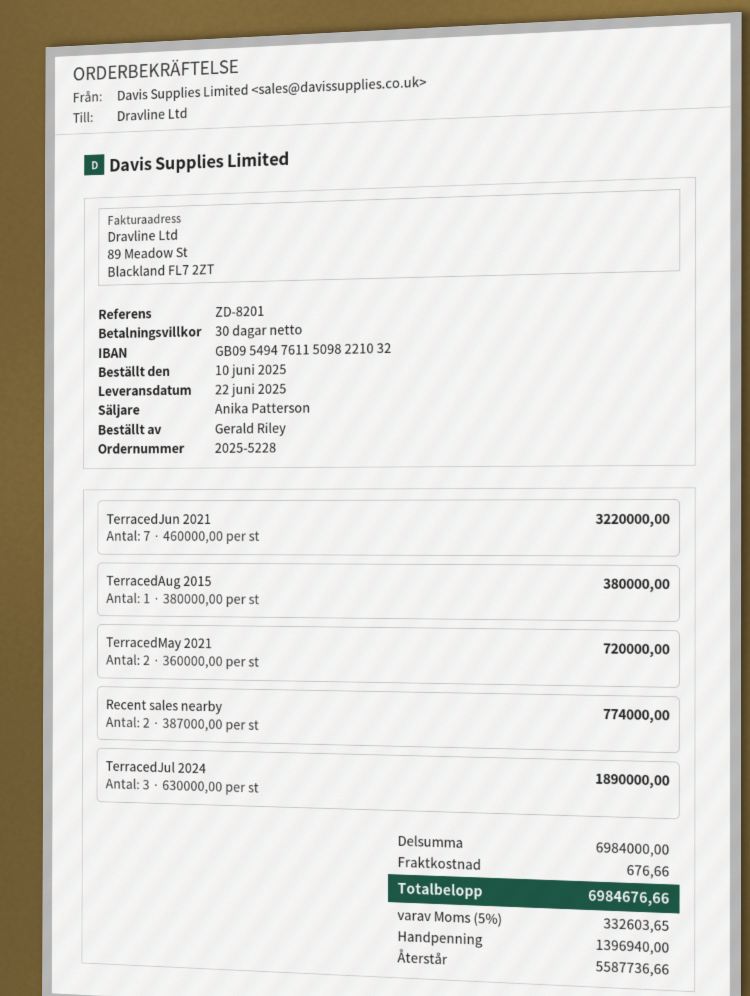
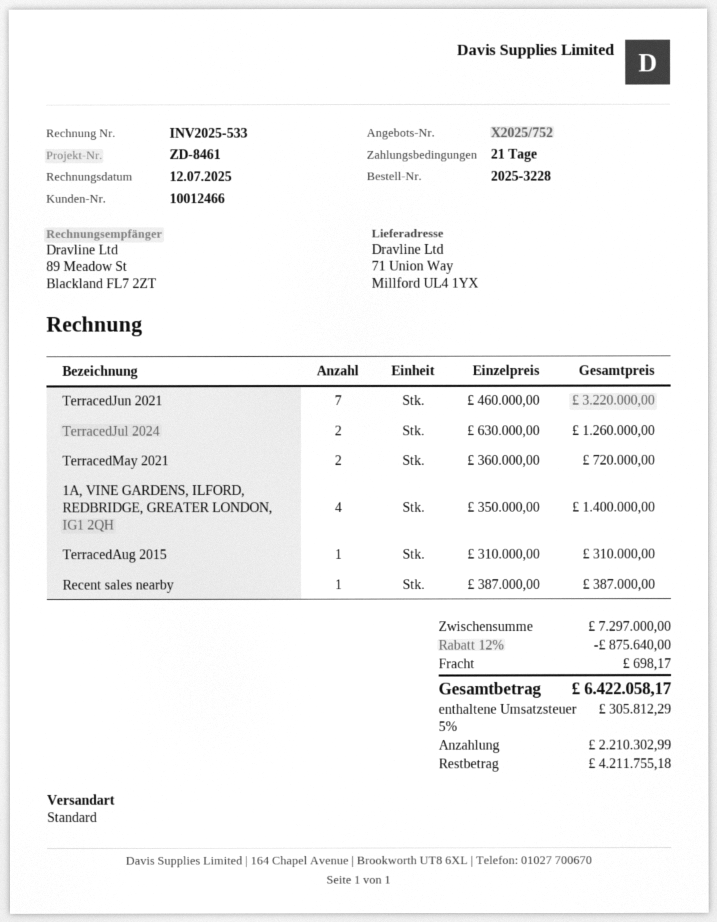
order number: 2025-5228 -> 2025-3228
payment terms: 30 days -> 21 days
reference: ZD-8201 -> ZD-8461
TerracedAug 2015: 1 x 380000.00 = 380000.00 -> 1 x 310000.00 = 310000.00
Recent sales nearby: 2 x 387000.00 = 774000.00 -> 1 x 387000.00 = 387000.00
TerracedJul 2024: 3 x 630000.00 = 1890000.00 -> 2 x 630000.00 = 1260000.00
1A, VINE GARDENS, ILFORD, REDBRIDGE, GREATER LONDON, IG1 2QH: none -> 4 x 350000.00 = 1400000.00
subtotal: 6984000.00 -> 7297000.00
discount: none -> 12% = 875640.00
shipping: 676.66 -> 698.17
tax: 5% = 332603.65 -> 5% = 305812.29
total: 6984676.66 -> 6422058.17
deposit: 1396940.00 -> 2210302.99
balance: 5587736.66 -> 4211755.18

